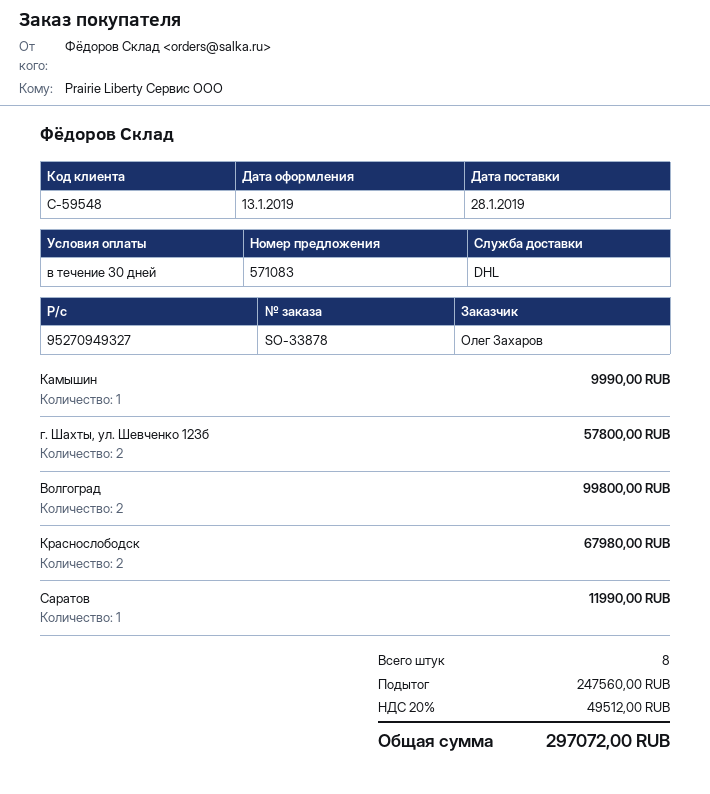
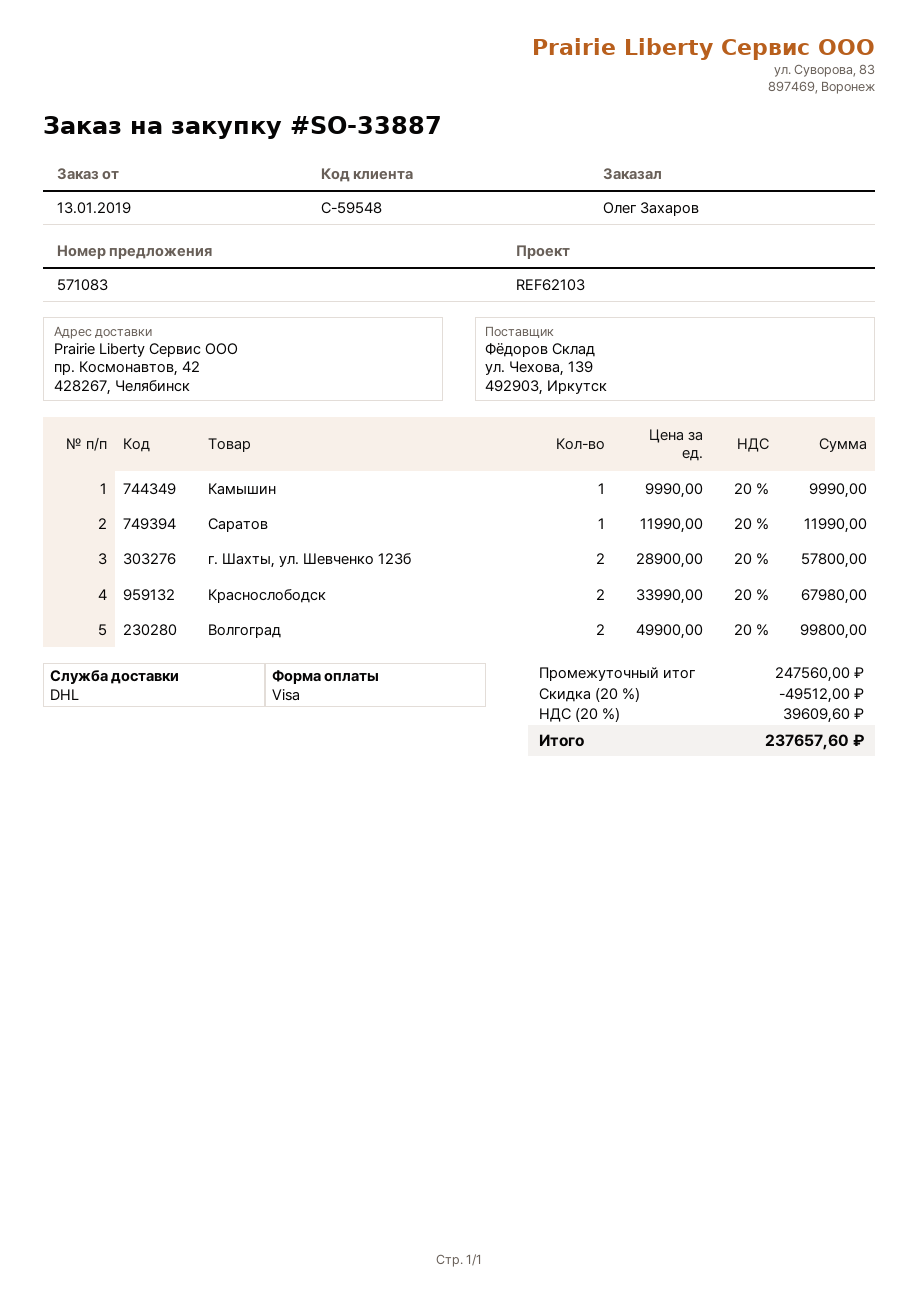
order number: SO-33878 -> SO-33887
discount: none -> 20% = 49512.00
tax: 20% = 49512.00 -> 20% = 39609.60
total: 297072.00 -> 237657.60

